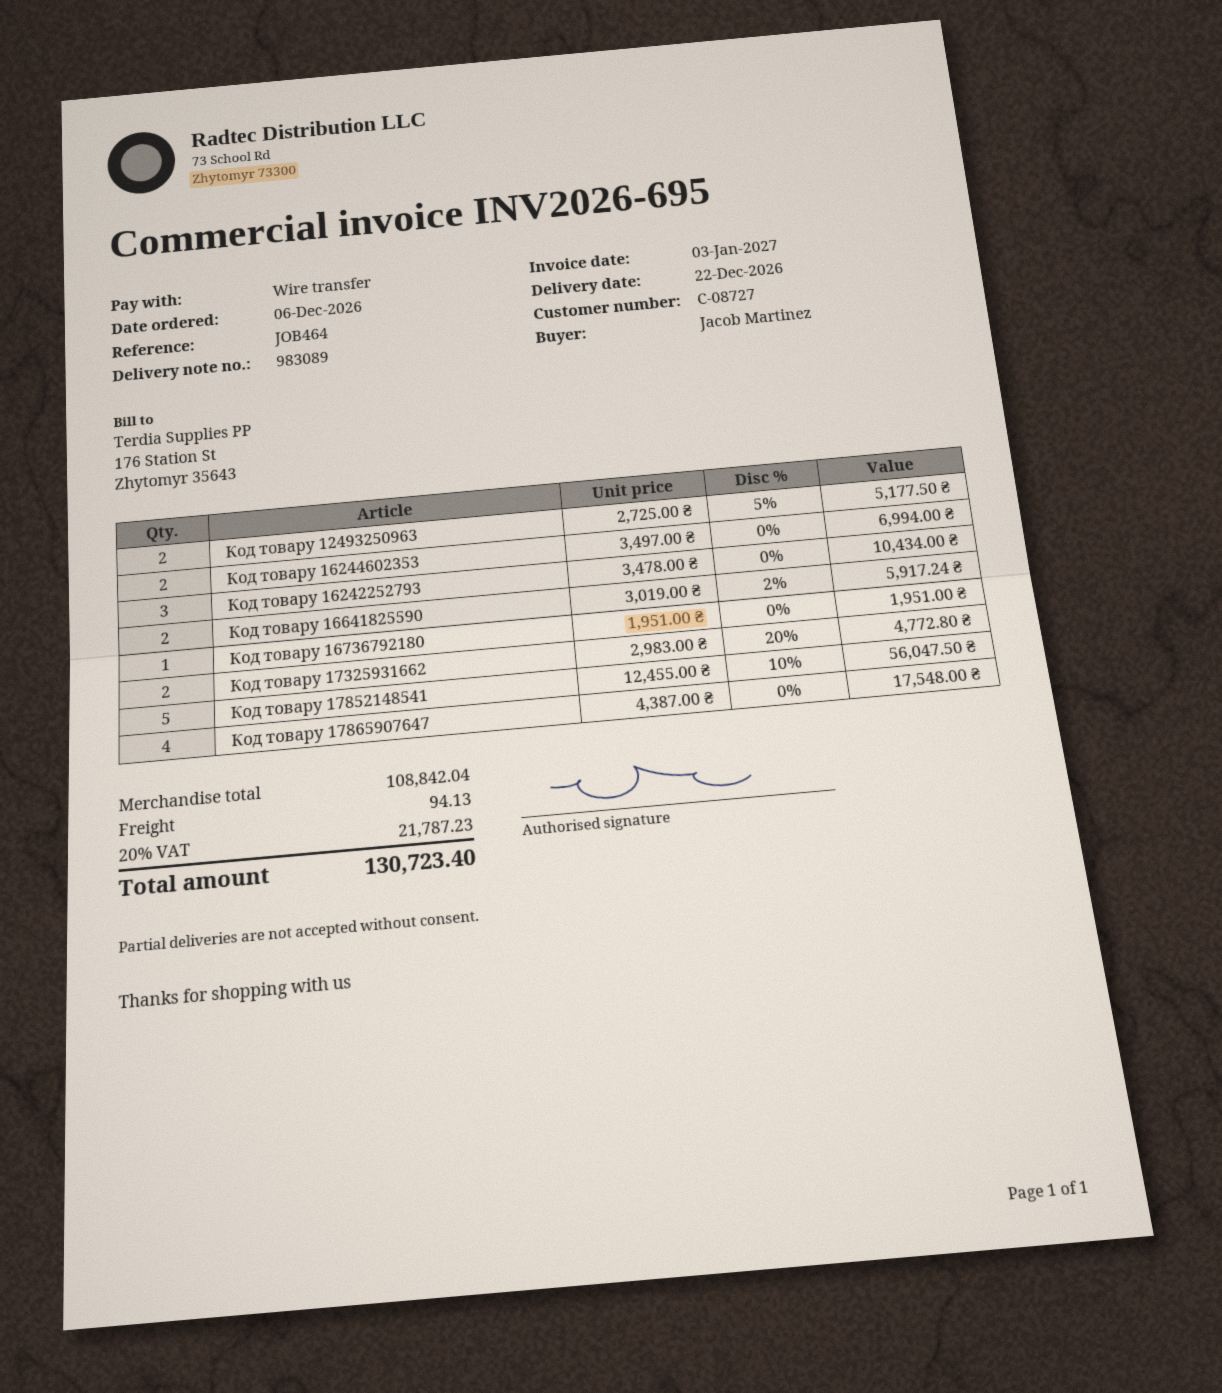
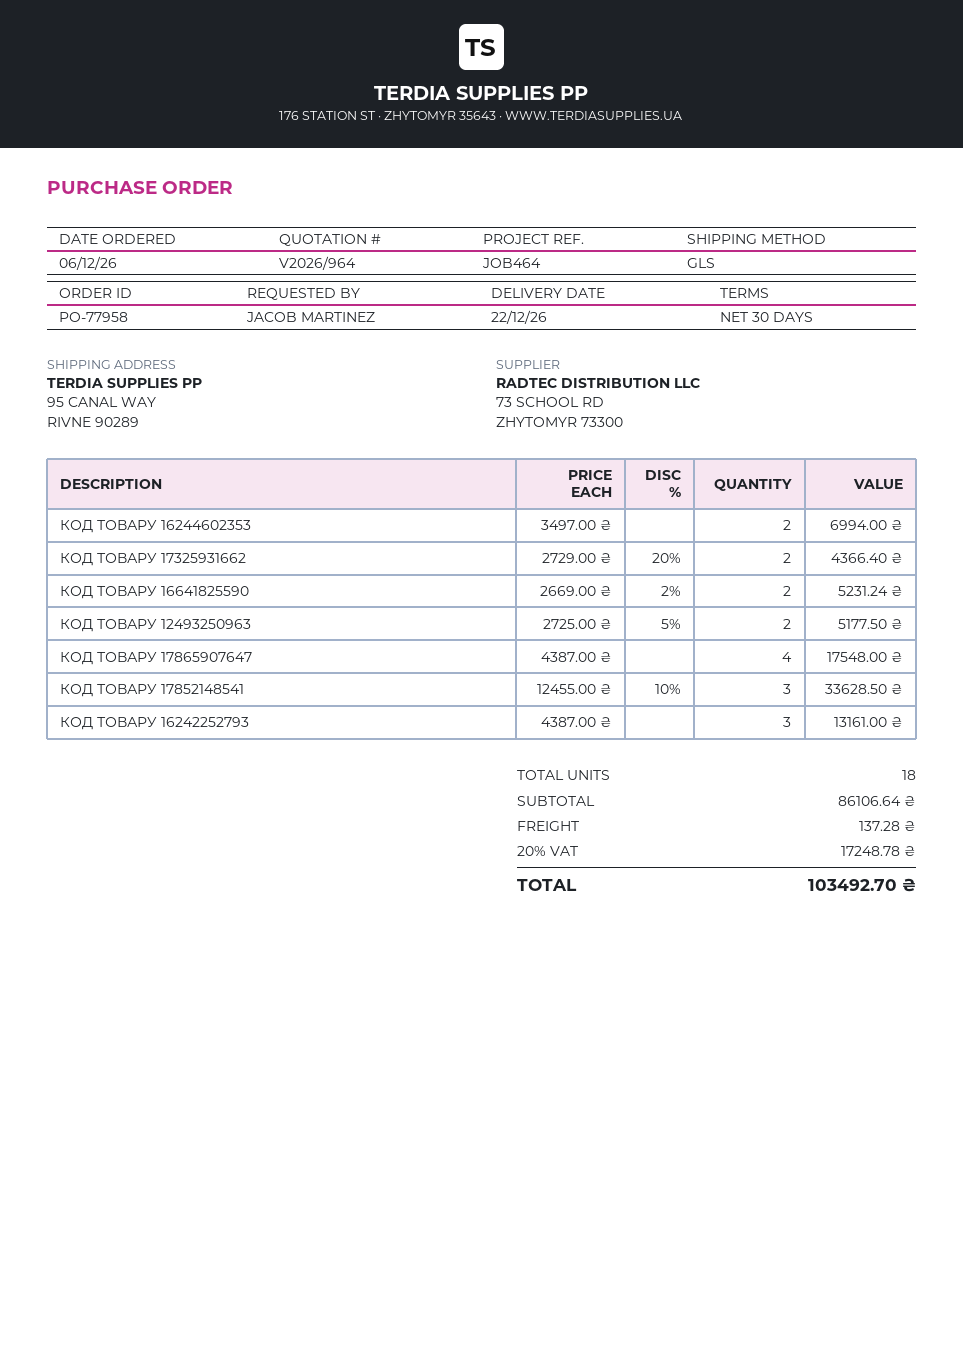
Код товару 16242252793: 3 x 3478.00 = 10434.00 -> 3 x 4387.00 = 13161.00
Код товару 16641825590: 2 x 3019.00 - 2% = 5917.24 -> 2 x 2669.00 - 2% = 5231.24
Код товару 16736792180: 1 x 1951.00 = 1951.00 -> none
Код товару 17325931662: 2 x 2983.00 - 20% = 4772.80 -> 2 x 2729.00 - 20% = 4366.40
Код товару 17852148541: 5 x 12455.00 - 10% = 56047.50 -> 3 x 12455.00 - 10% = 33628.50
subtotal: 108842.04 -> 86106.64
shipping: 94.13 -> 137.28
tax: 20% = 21787.23 -> 20% = 17248.78
total: 130723.40 -> 103492.70

